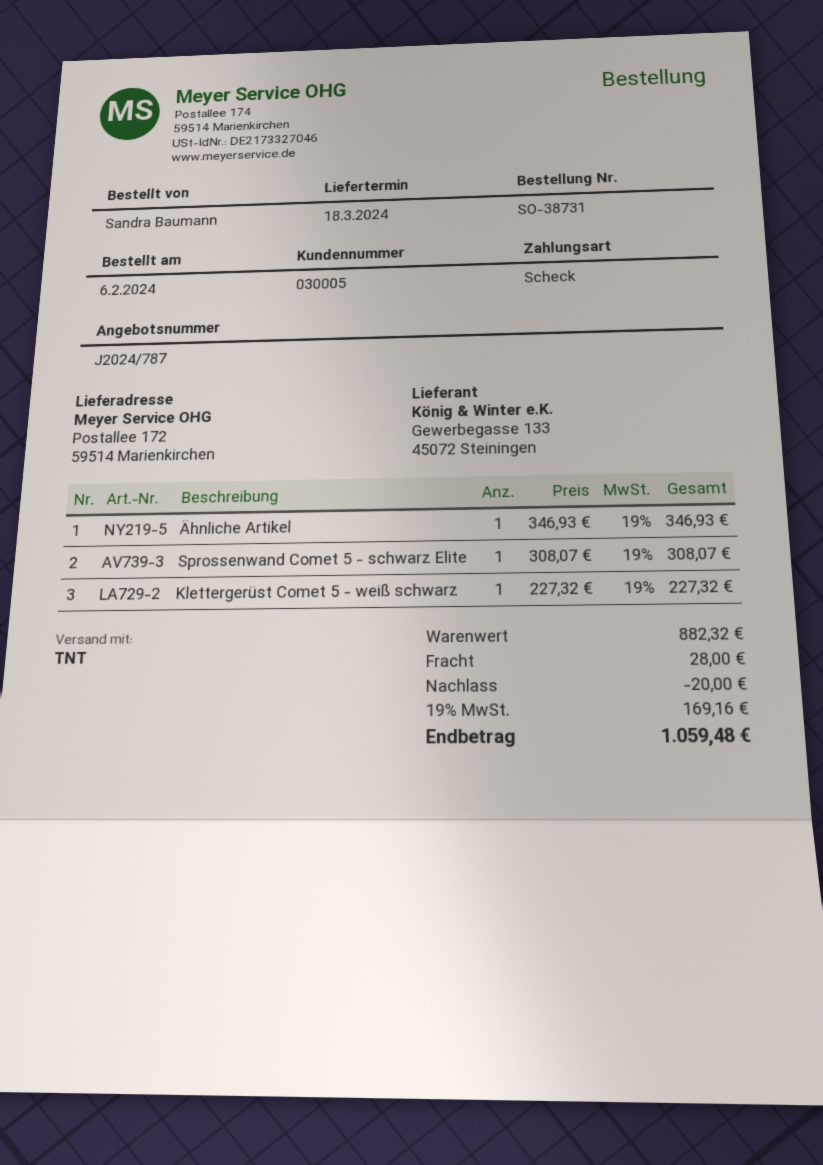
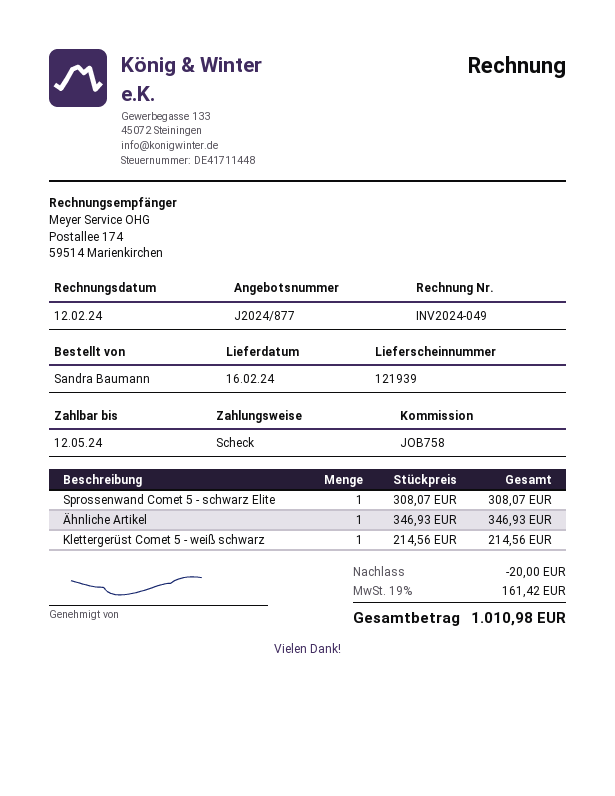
quote number: J2024/787 -> J2024/877
delivery date: 2024-03-18 -> 2024-02-16
Klettergerüst Comet 5 - weiß schwarz: 1 x 227.32 = 227.32 -> 1 x 214.56 = 214.56
shipping: 28.00 -> none
tax: 19% = 169.16 -> 19% = 161.42
total: 1059.48 -> 1010.98

